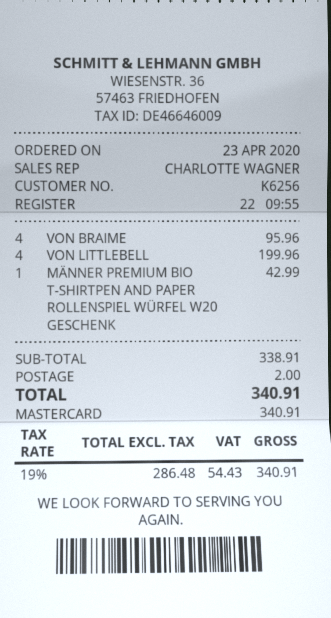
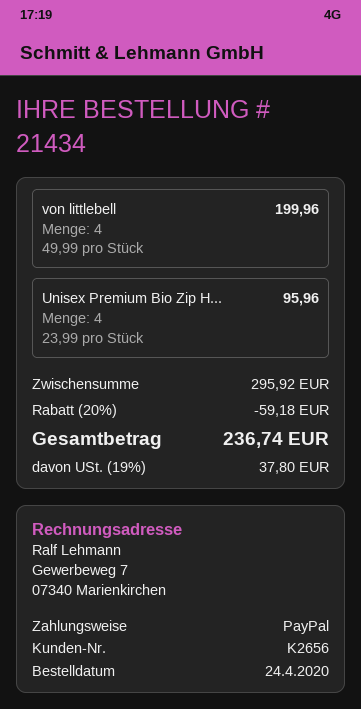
order date: 2020-04-23 -> 2020-04-24
customer number: K6256 -> K2656
payment method: Mastercard -> PayPal
VON BRAIME: 4 for 95.96 -> none
MÄNNER PREMIUM BIO T-SHIRTPEN AND PAPER ROLLENSPIEL WÜRFEL W20 GESCHENK: 1 for 42.99 -> none
Unisex Premium Bio Zip H...: none -> 4 for 95.96
subtotal: 338.91 -> 295.92
discount: none -> 20% = 59.18
shipping: 2.00 -> none
tax: 19% = 54.43 -> 19% = 37.80
total: 340.91 -> 236.74

